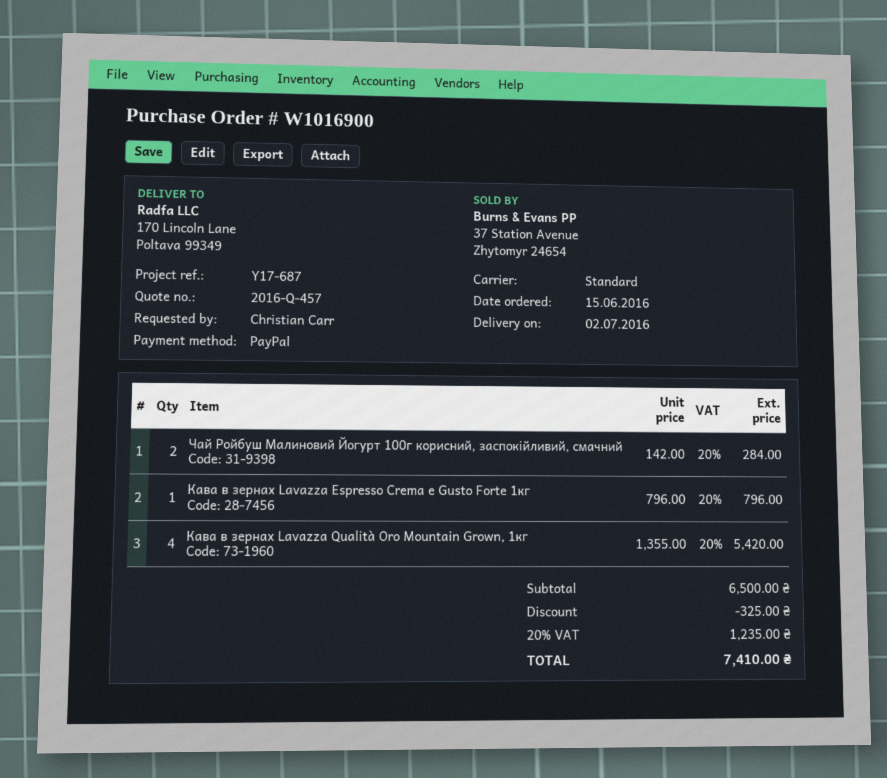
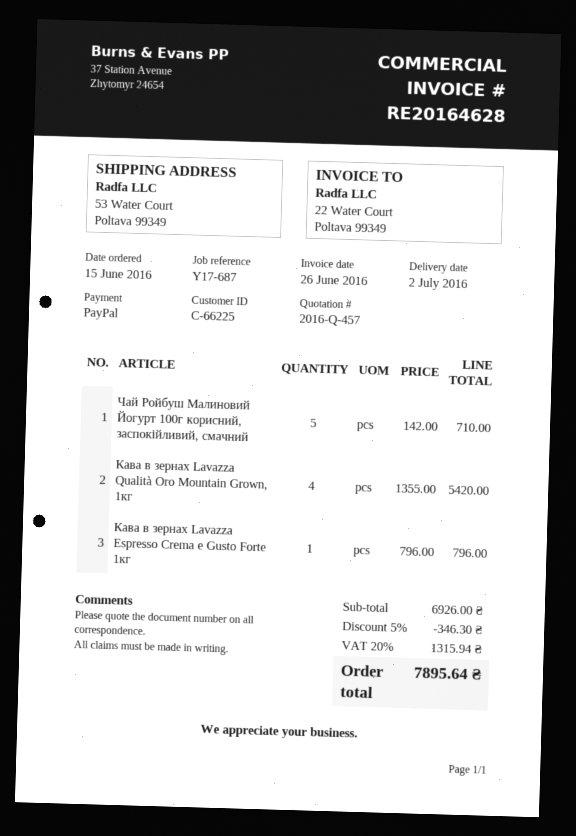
ship to: 170 Lincoln Lane, Poltava 99349 -> 53 Water Court, Poltava 99349
Чай Ройбуш Малиновий Йогурт 100г корисний, заспокійливий, смачний: 2 x 142.00 = 284.00 -> 5 x 142.00 = 710.00
subtotal: 6500.00 -> 6926.00
discount: 325.00 -> 346.30
tax: 20% = 1235.00 -> 20% = 1315.94
total: 7410.00 -> 7895.64

